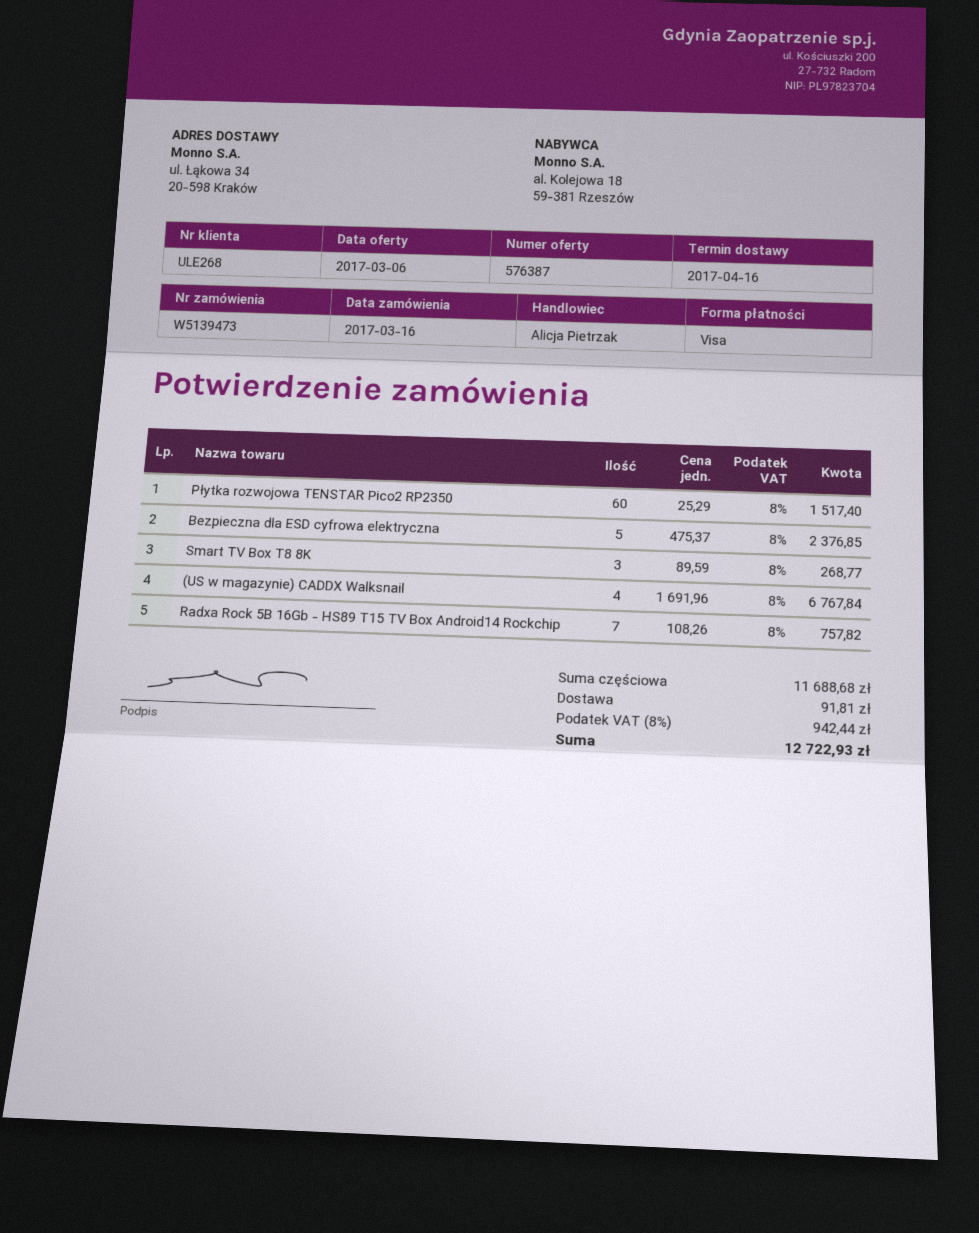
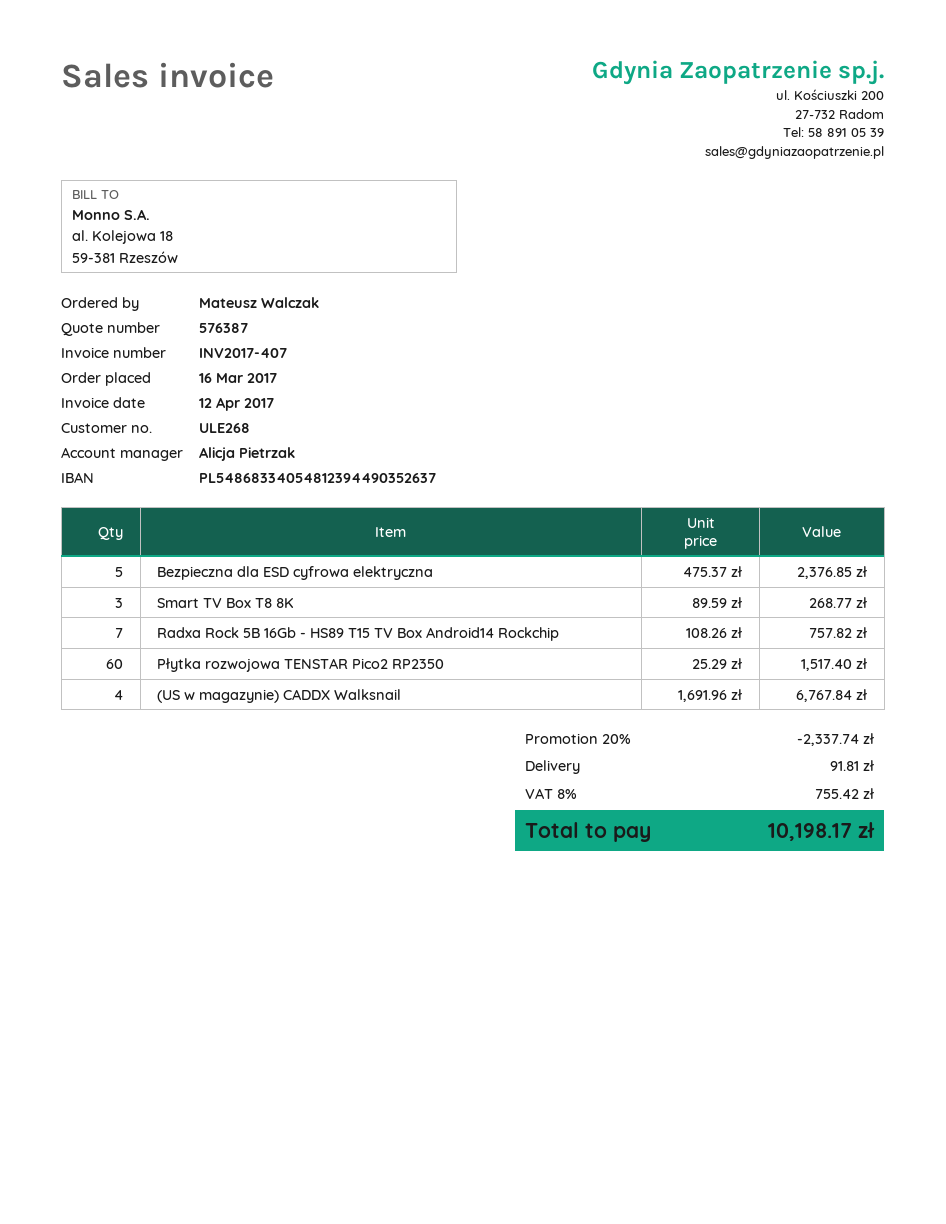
discount: none -> 20% = 2337.74
tax: 8% = 942.44 -> 8% = 755.42
total: 12722.93 -> 10198.17

